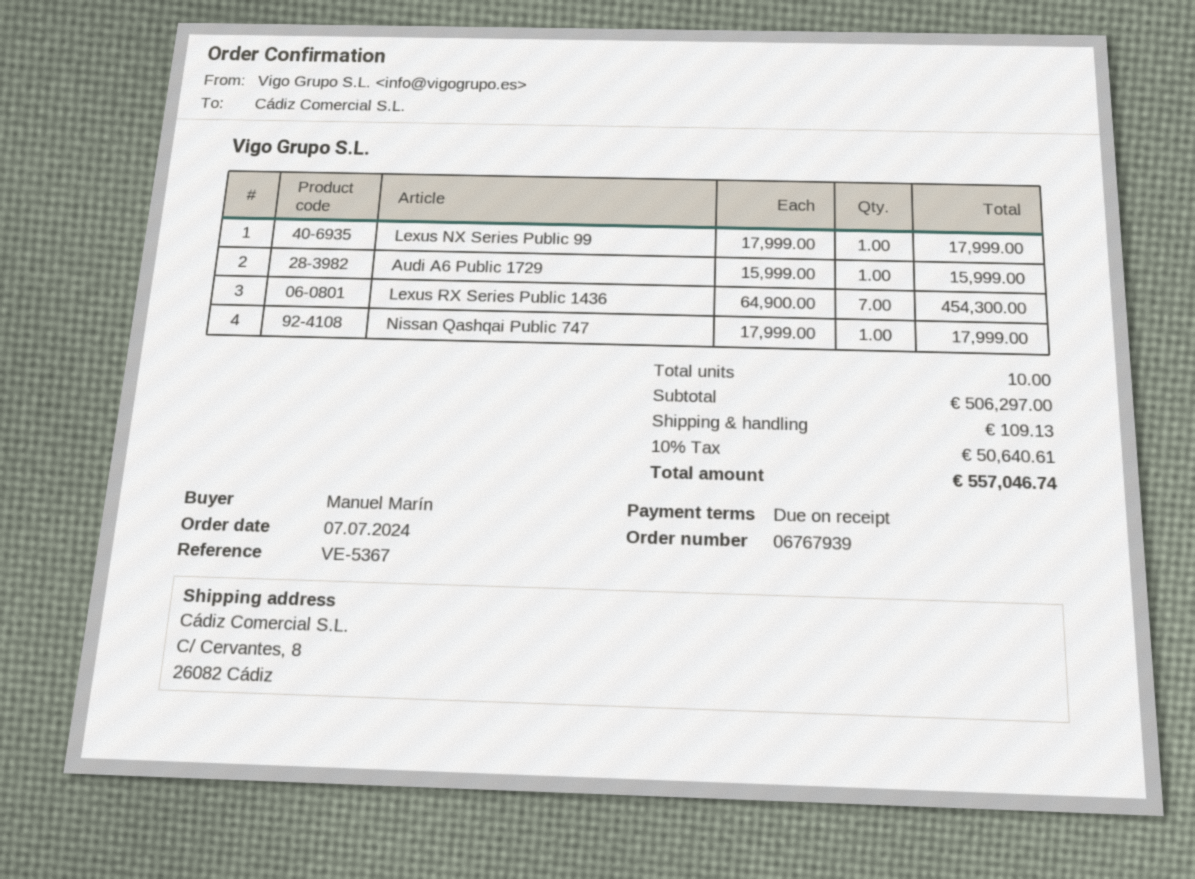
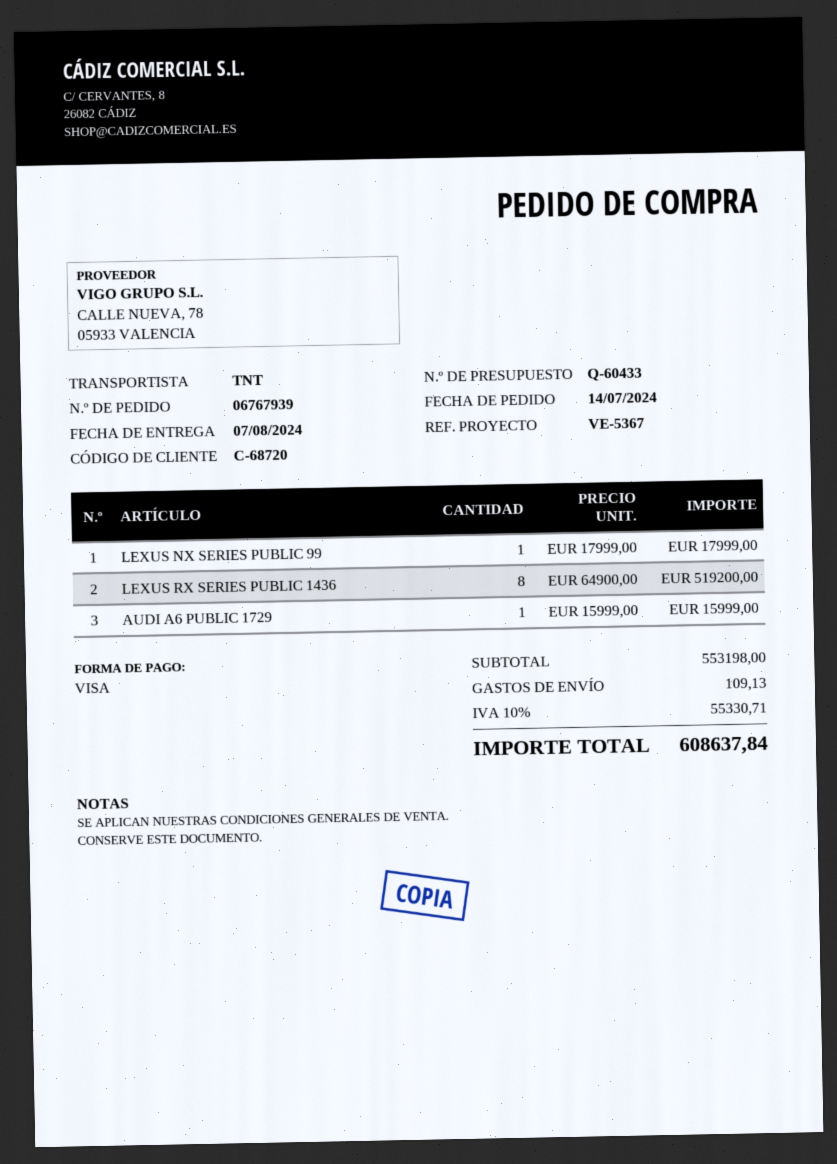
order date: 2024-07-07 -> 2024-07-14
Lexus RX Series Public 1436: 7 x 64900.00 = 454300.00 -> 8 x 64900.00 = 519200.00
Nissan Qashqai Public 747: 1 x 17999.00 = 17999.00 -> none
subtotal: 506297.00 -> 553198.00
tax: 10% = 50640.61 -> 10% = 55330.71
total: 557046.74 -> 608637.84

